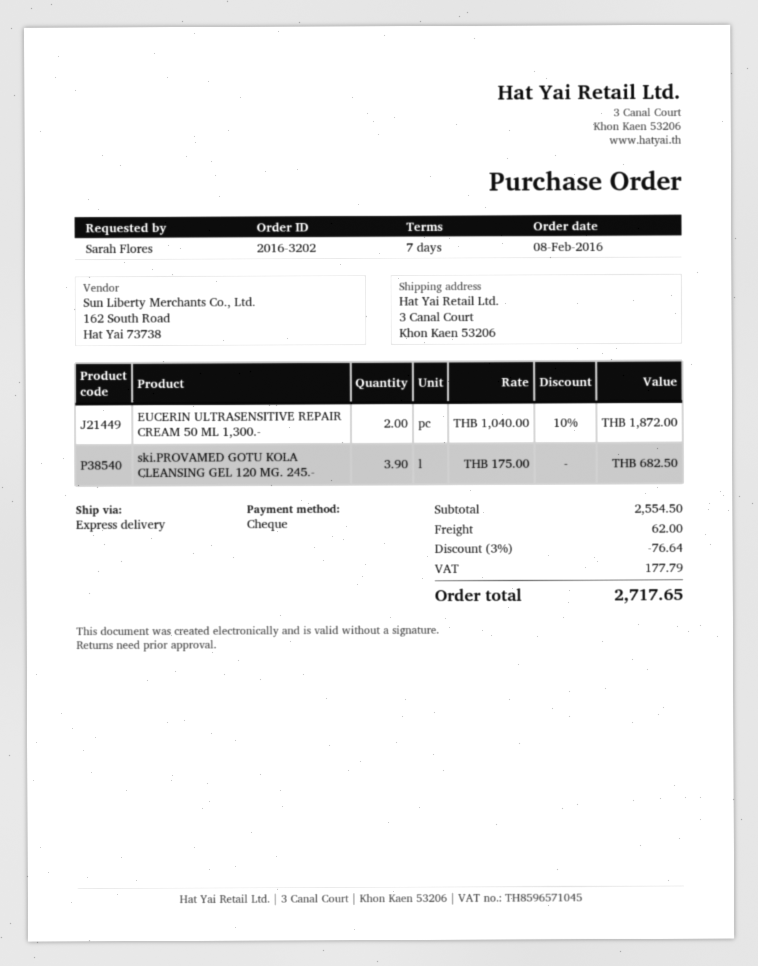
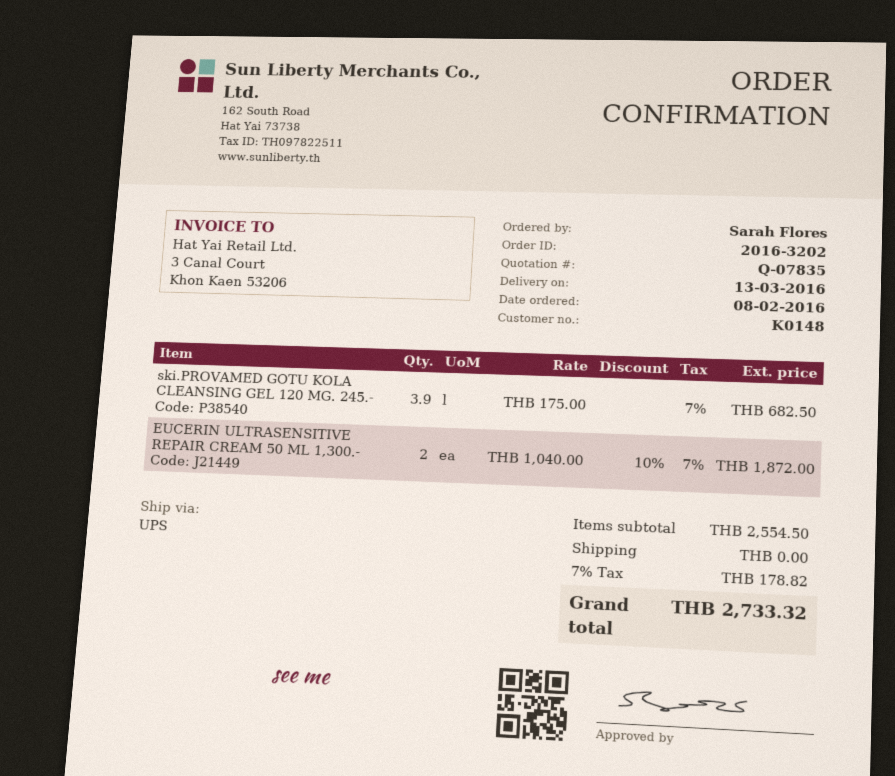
shipping method: express -> UPS
discount: 3% = 76.64 -> none
shipping: 62.00 -> 0.00
tax: 177.79 -> 178.82
total: 2717.65 -> 2733.32

